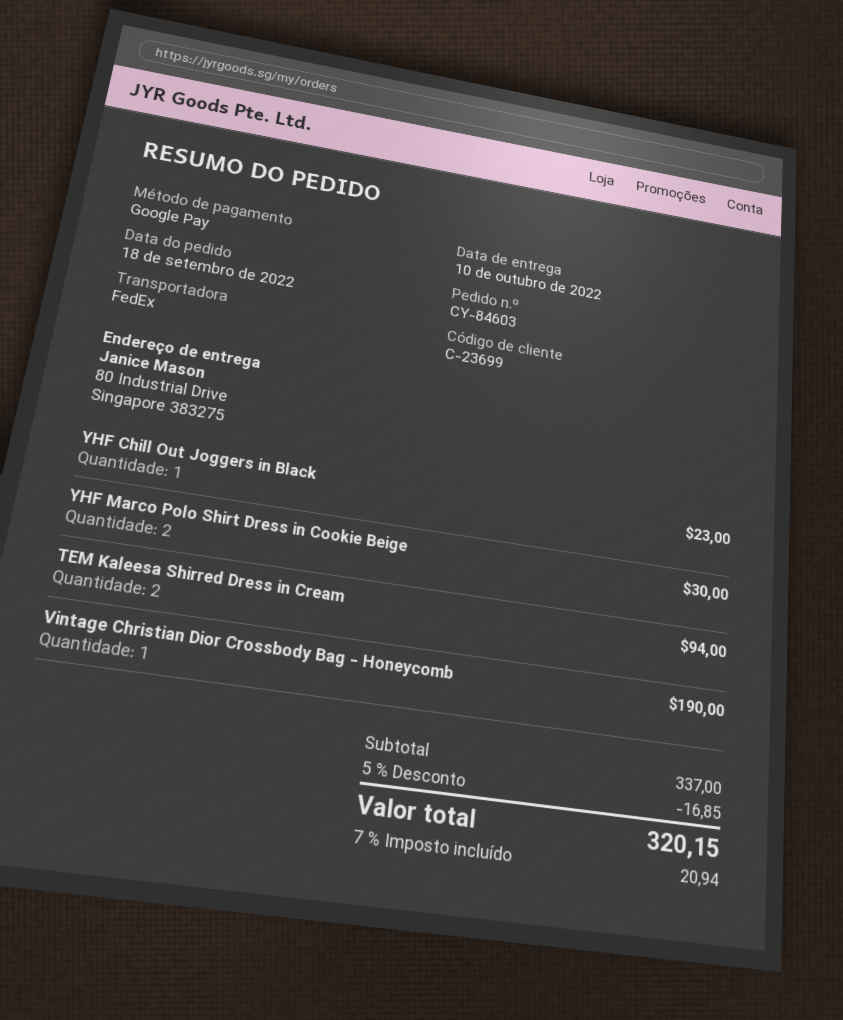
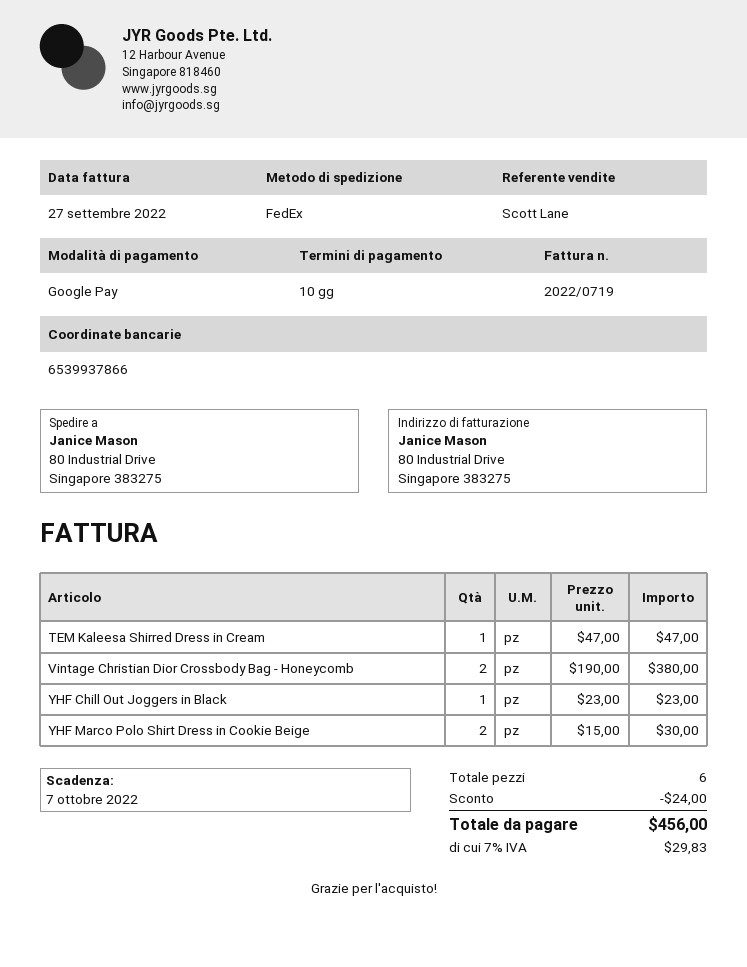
TEM Kaleesa Shirred Dress in Cream: 2 for 94.00 -> 1 for 47.00
Vintage Christian Dior Crossbody Bag - Honeycomb: 1 for 190.00 -> 2 for 380.00
discount: 16.85 -> 24.00
tax: 7% = 20.94 -> 7% = 29.83
total: 320.15 -> 456.00

